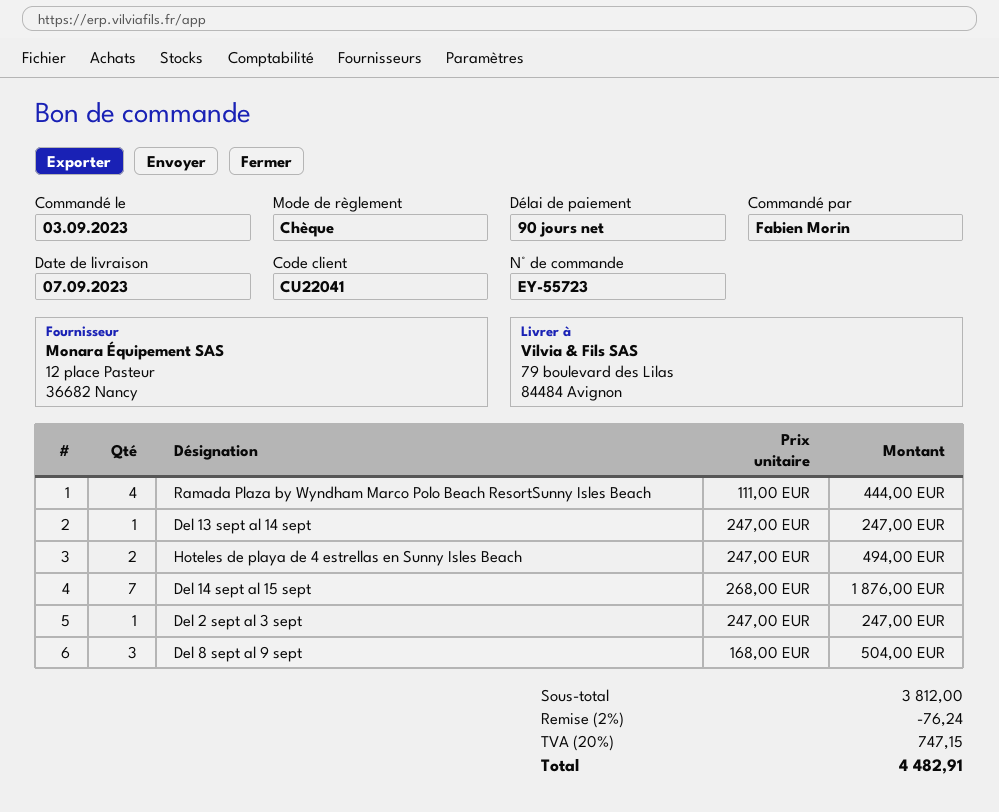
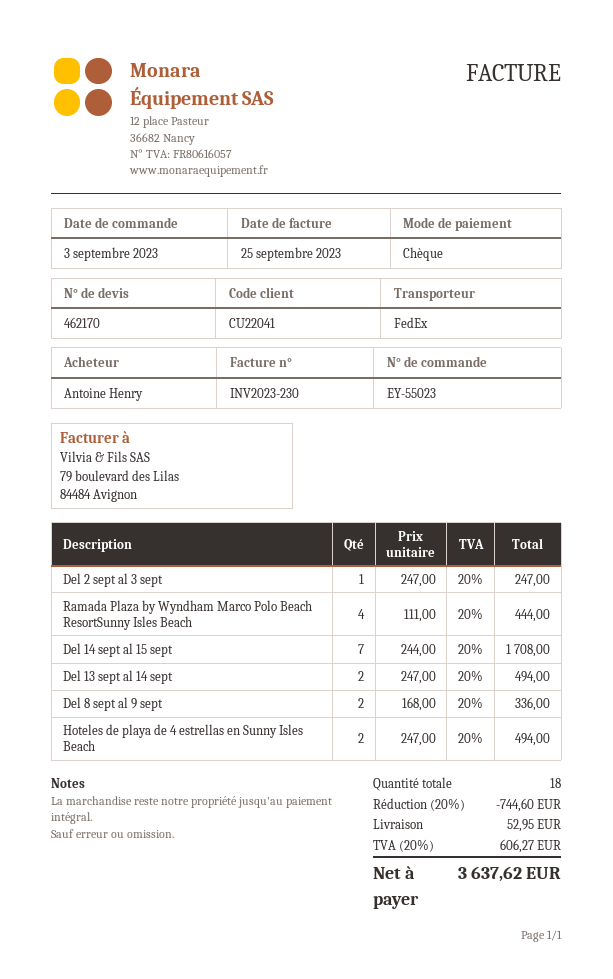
order number: EY-55723 -> EY-55023
ordered by: Fabien Morin -> Antoine Henry
Del 13 sept al 14 sept: 1 x 247.00 = 247.00 -> 2 x 247.00 = 494.00
Del 14 sept al 15 sept: 7 x 268.00 = 1876.00 -> 7 x 244.00 = 1708.00
Del 8 sept al 9 sept: 3 x 168.00 = 504.00 -> 2 x 168.00 = 336.00
discount: 2% = 76.24 -> 20% = 744.60
shipping: none -> 52.95
tax: 20% = 747.15 -> 20% = 606.27
total: 4482.91 -> 3637.62

